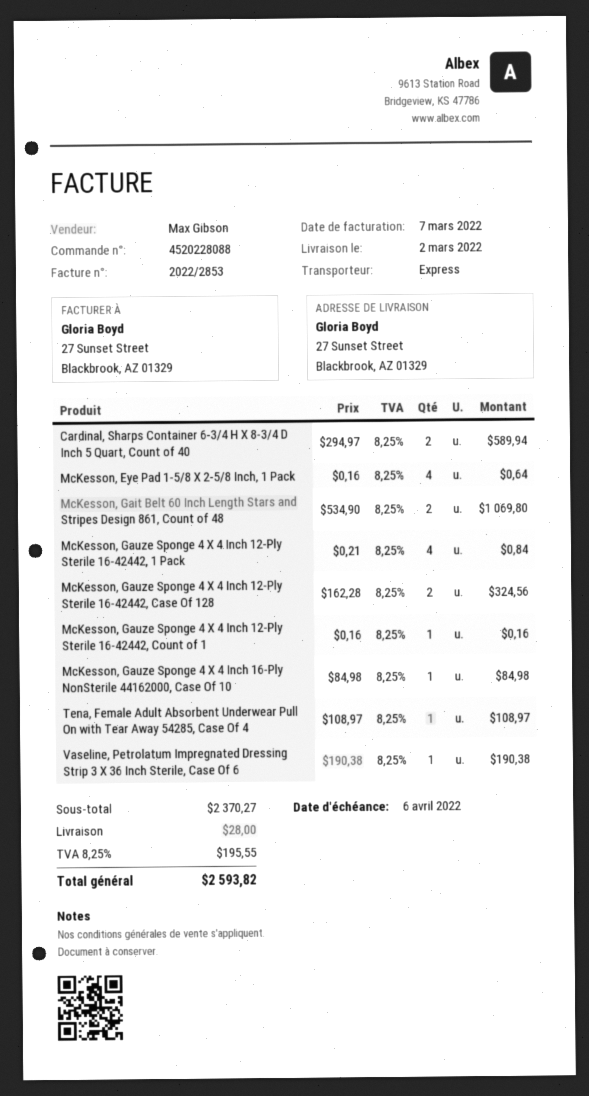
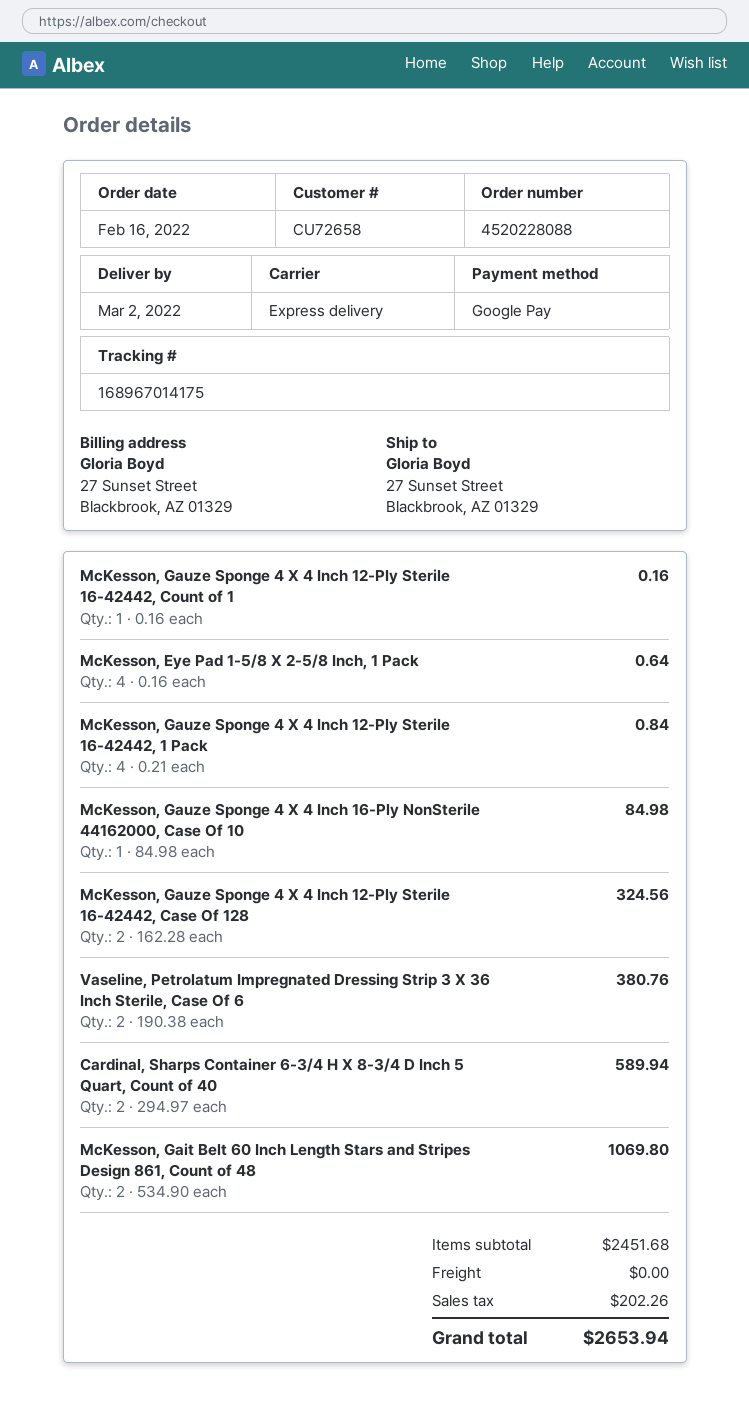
Tena, Female Adult Absorbent Underwear Pull On with Tear Away 54285, Case Of 4: 1 x 108.97 = 108.97 -> none
Vaseline, Petrolatum Impregnated Dressing Strip 3 X 36 Inch Sterile, Case Of 6: 1 x 190.38 = 190.38 -> 2 x 190.38 = 380.76
subtotal: 2370.27 -> 2451.68
shipping: 28.00 -> 0.00
tax: 195.55 -> 202.26
total: 2593.82 -> 2653.94

